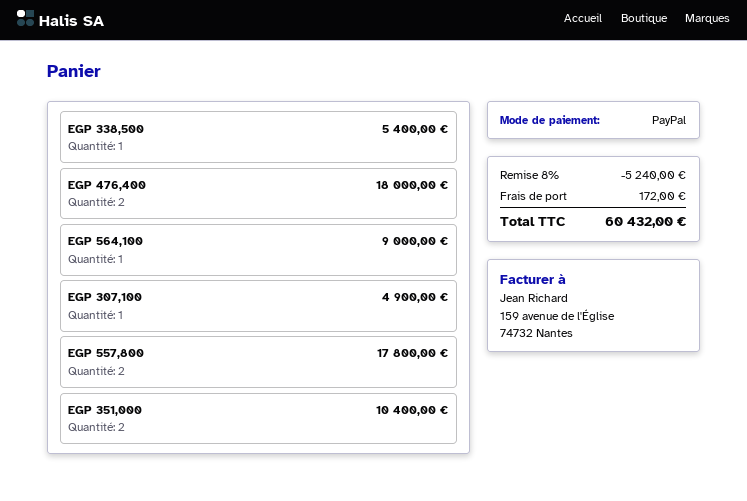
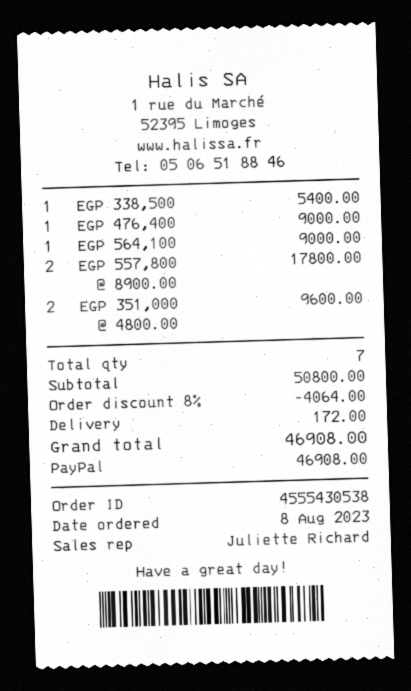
EGP 476,400: 2 for 18000.00 -> 1 for 9000.00
EGP 307,100: 1 for 4900.00 -> none
EGP 351,000: 2 for 10400.00 -> 2 for 9600.00
discount: 8% = 5240.00 -> 8% = 4064.00
total: 60432.00 -> 46908.00

